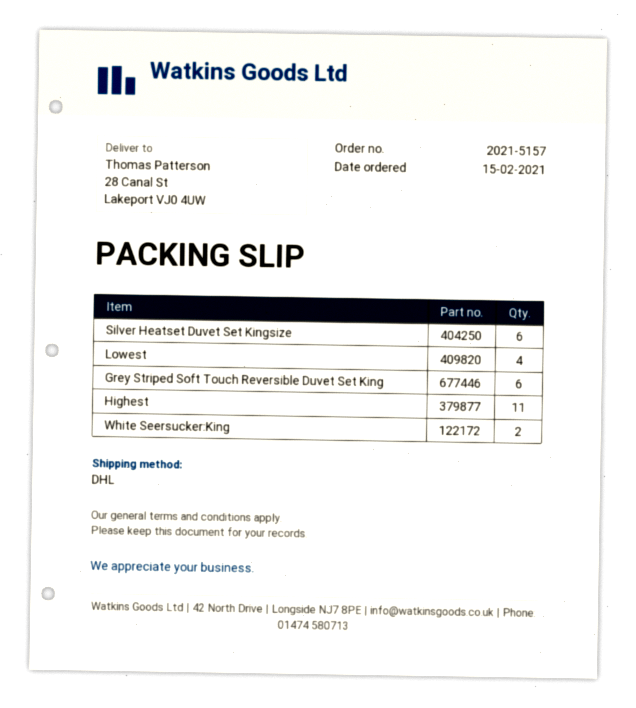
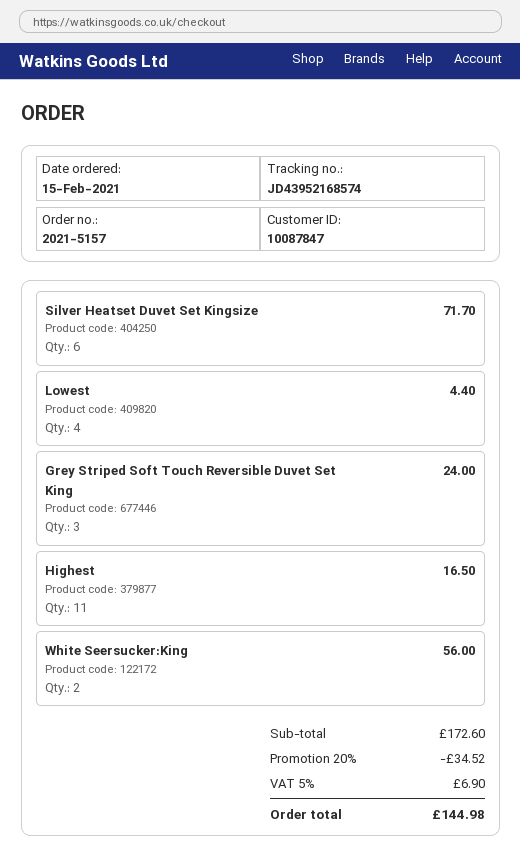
Grey Striped Soft Touch Reversible Duvet Set King: 6 -> 3

